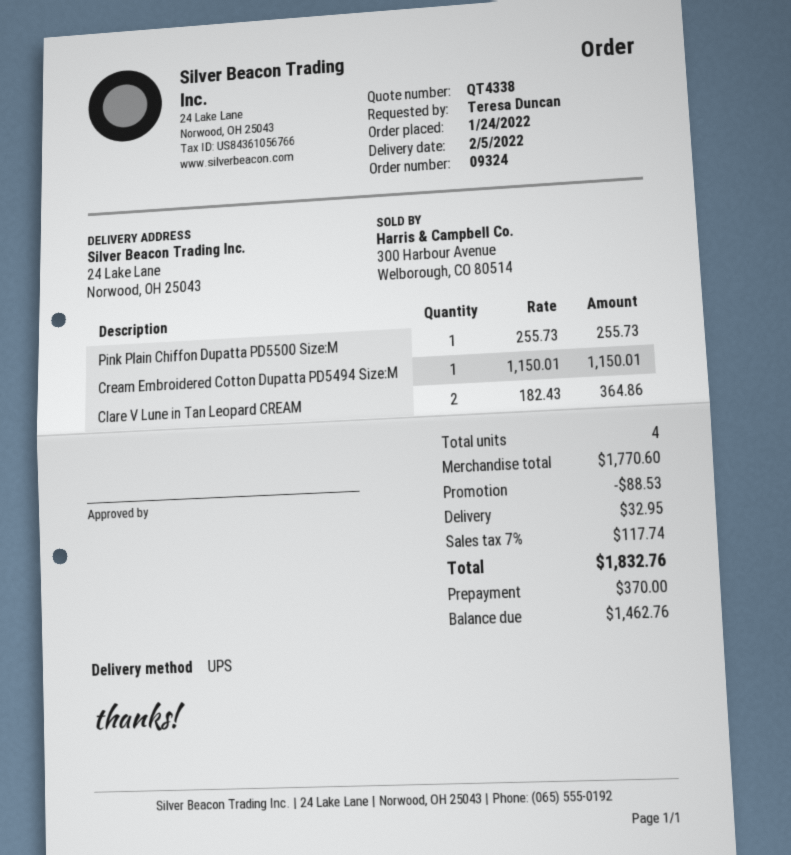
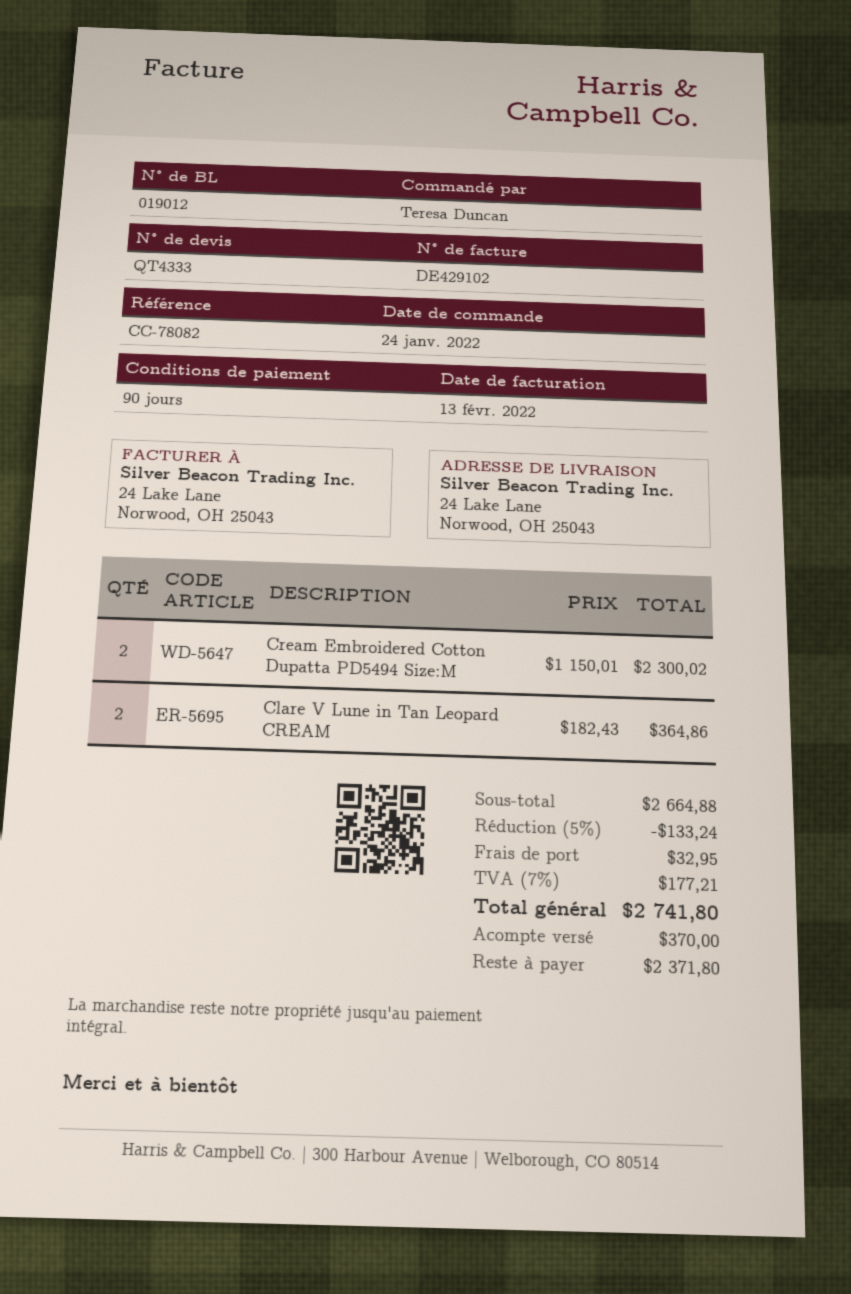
quote number: QT4338 -> QT4333
Pink Plain Chiffon Dupatta PD5500 Size:M: 1 x 255.73 = 255.73 -> none
Cream Embroidered Cotton Dupatta PD5494 Size:M: 1 x 1150.01 = 1150.01 -> 2 x 1150.01 = 2300.02
subtotal: 1770.60 -> 2664.88
discount: 88.53 -> 133.24
tax: 7% = 117.74 -> 7% = 177.21
total: 1832.76 -> 2741.80
balance: 1462.76 -> 2371.80

